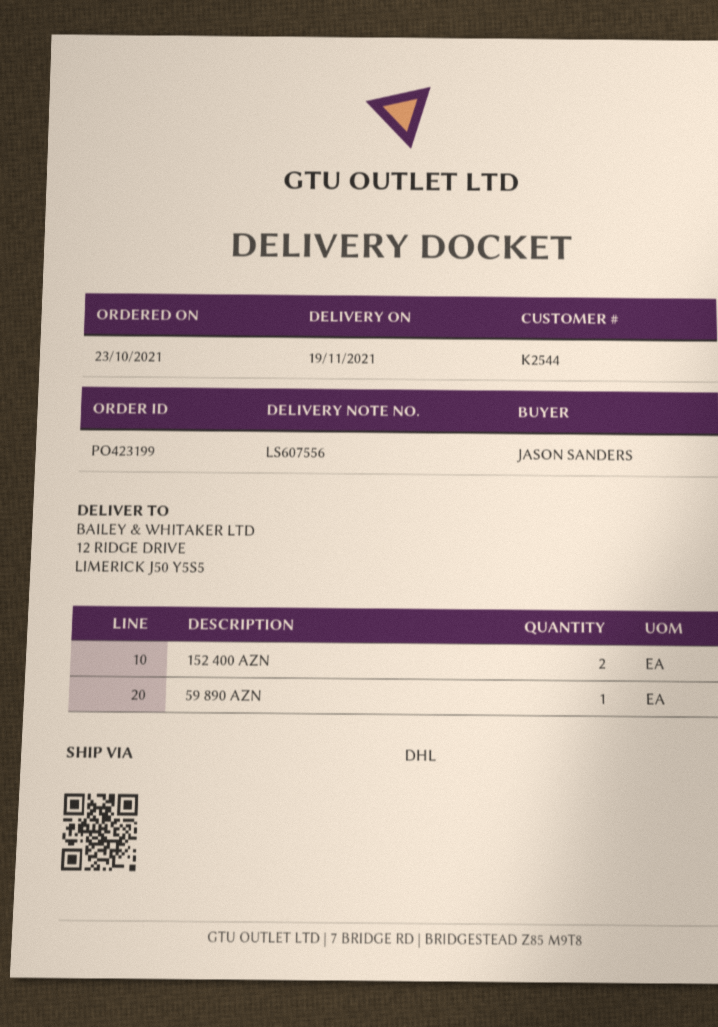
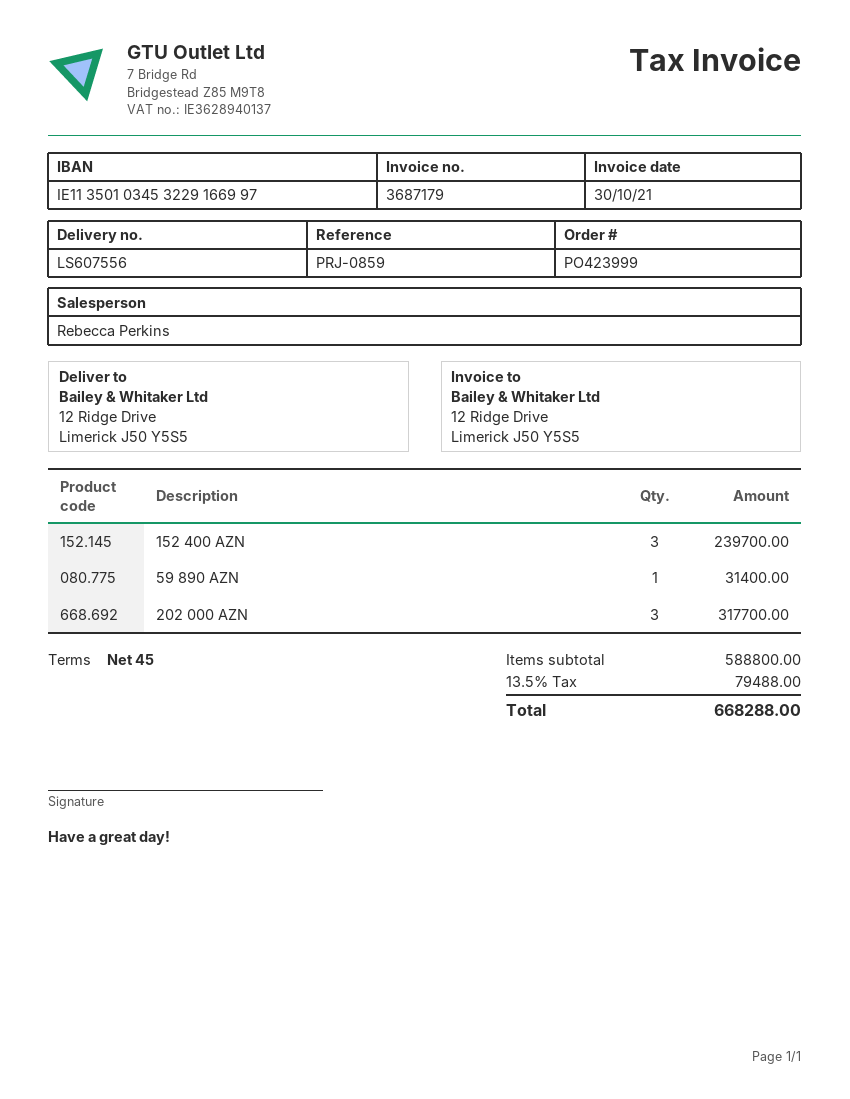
order number: PO423199 -> PO423999
152 400 AZN: 2 -> 3
202 000 AZN: none -> 3

